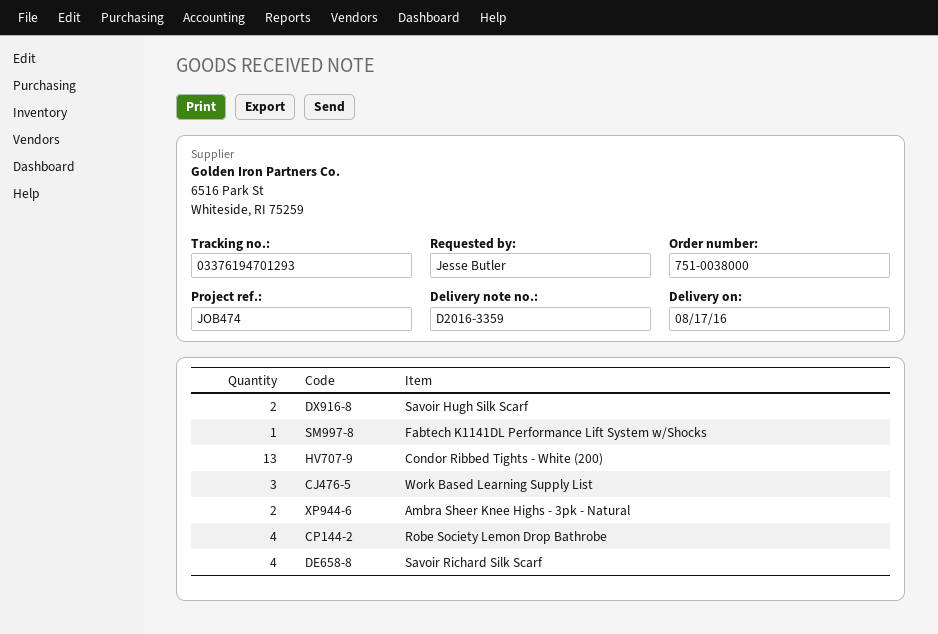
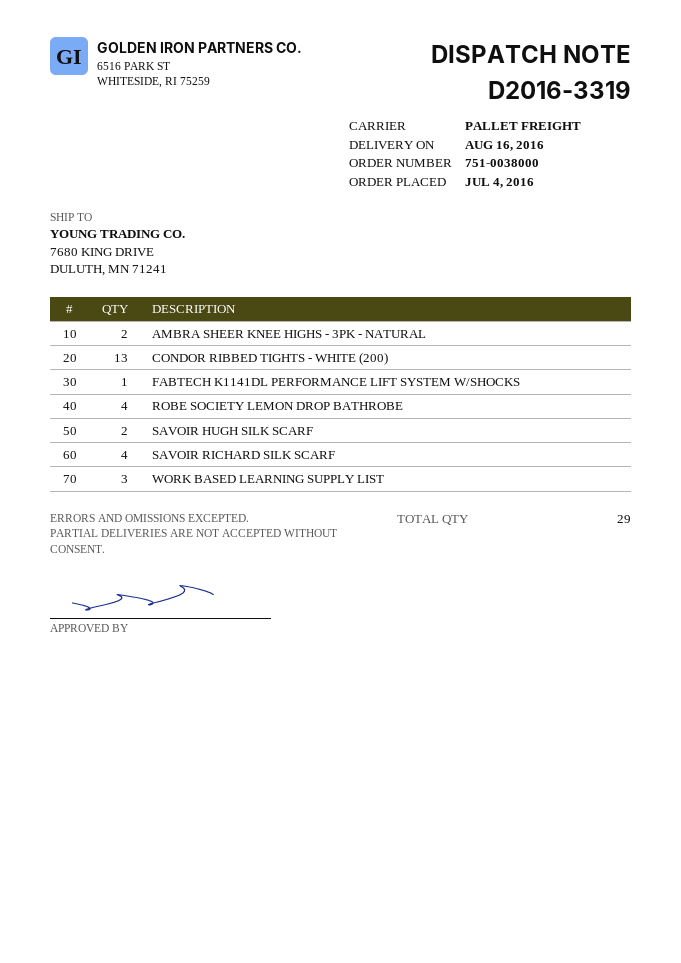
delivery note number: D2016-3359 -> D2016-3319
delivery date: 2016-08-17 -> 2016-08-16

